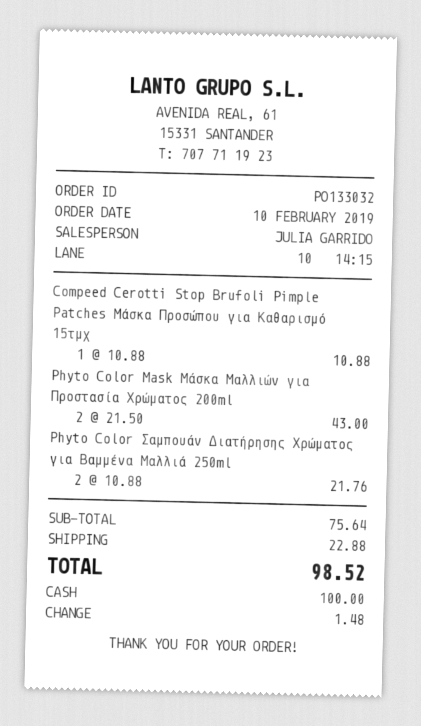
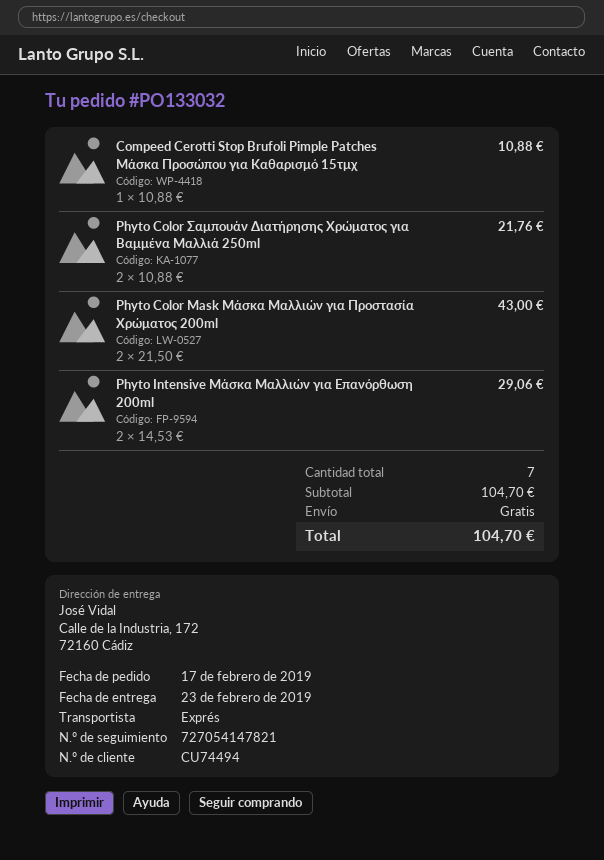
order date: 2019-02-10 -> 2019-02-17
Phyto Intensive Μάσκα Μαλλιών για Επανόρθωση 200ml: none -> 2 x 14.53 = 29.06
subtotal: 75.64 -> 104.70
shipping: 22.88 -> 0.00
total: 98.52 -> 104.70

